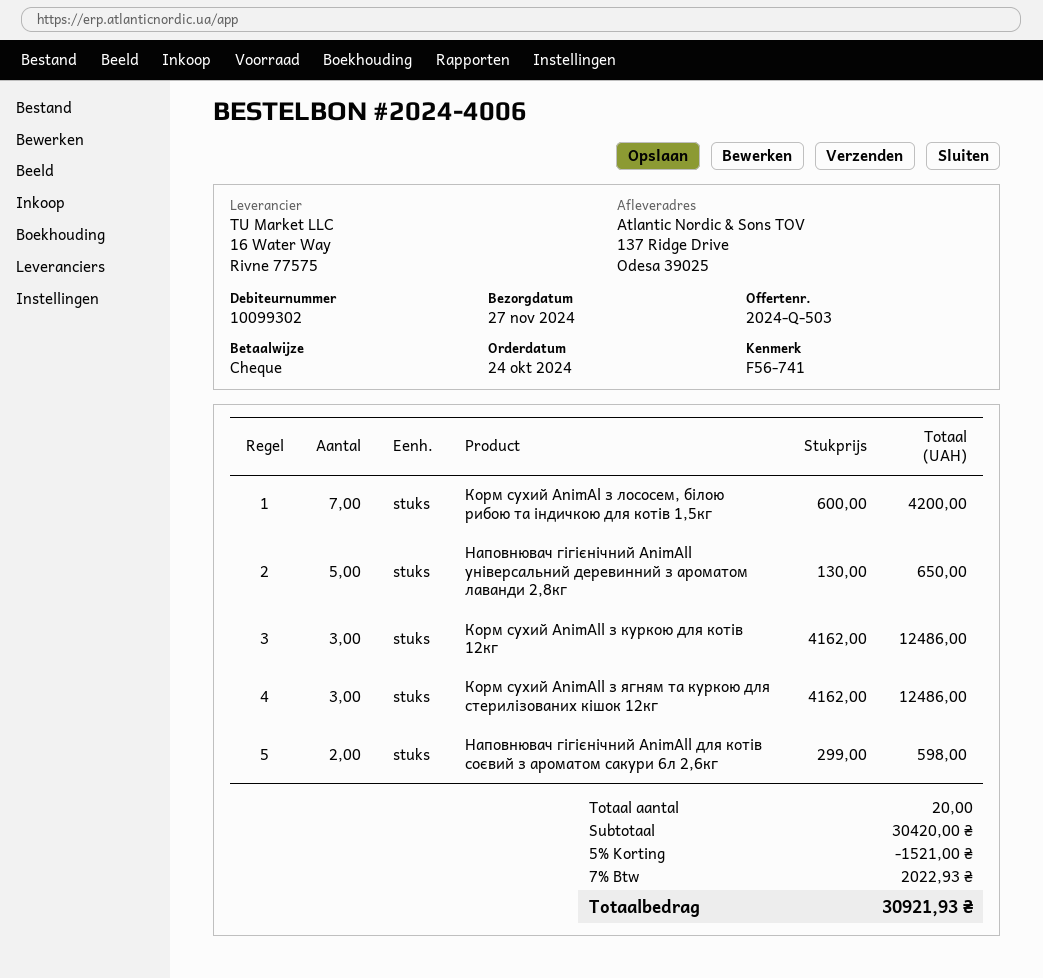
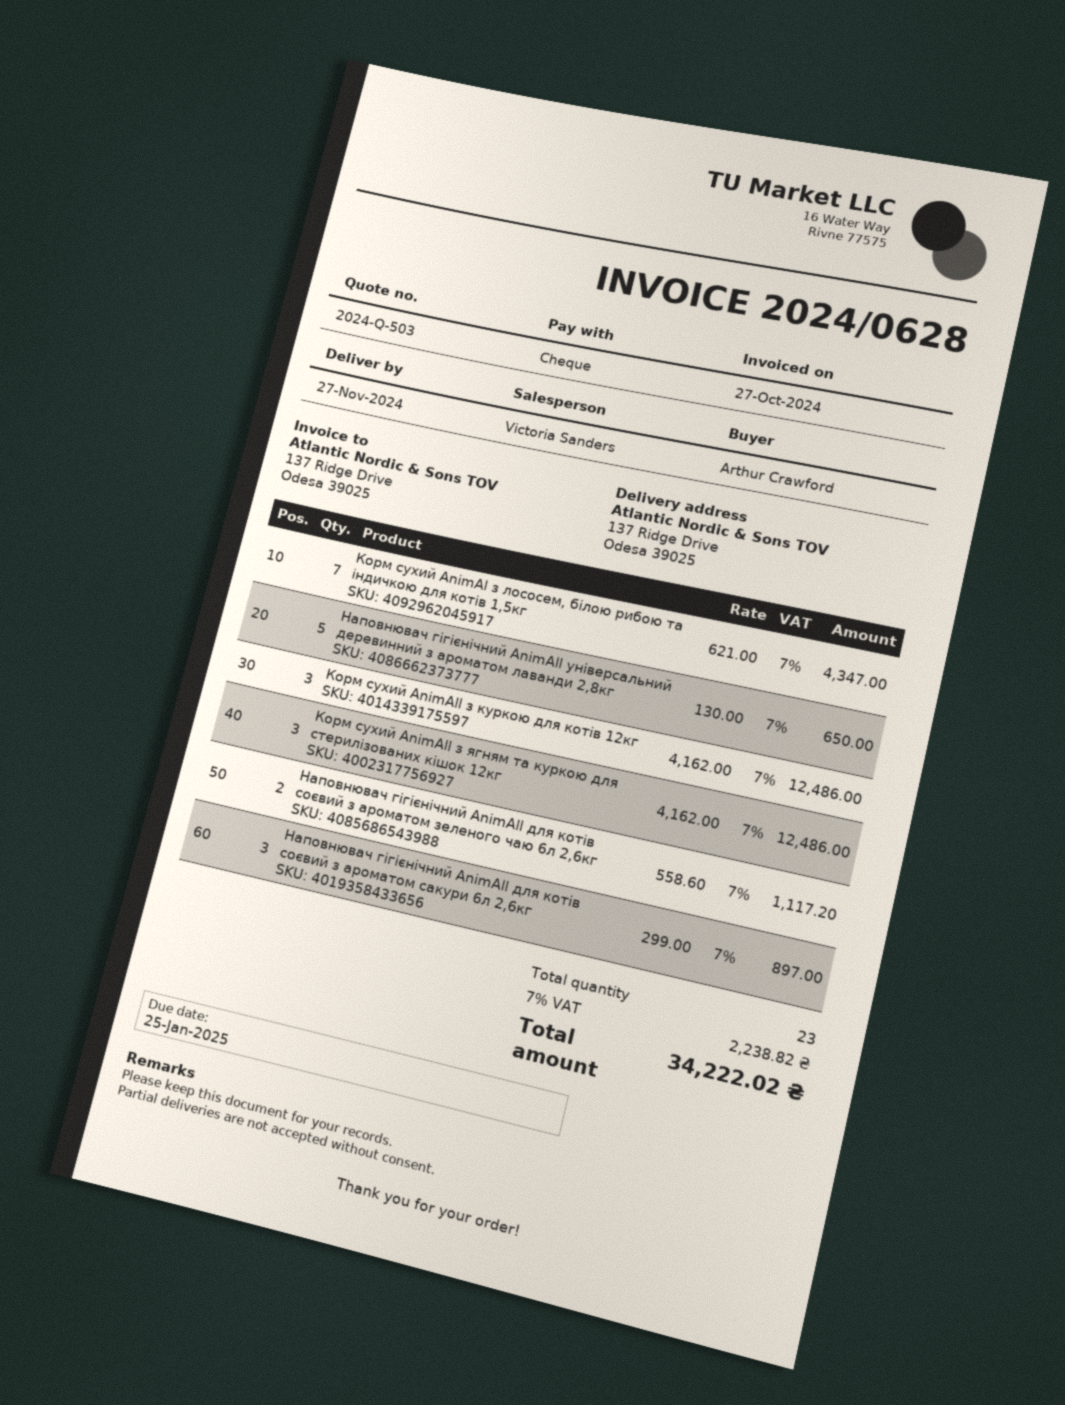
Корм сухий AnimAl з лососем, білою рибою та індичкою для котів 1,5кг: 7 x 600.00 = 4200.00 -> 7 x 621.00 = 4347.00
Наповнювач гігієнічний AnimAll для котів соєвий з ароматом сакури 6л 2,6кг: 2 x 299.00 = 598.00 -> 3 x 299.00 = 897.00
Наповнювач гігієнічний AnimAll для котів соєвий з ароматом зеленого чаю 6л 2,6кг: none -> 2 x 558.60 = 1117.20
total quantity: 20 -> 23
discount: 5% = 1521.00 -> none
tax: 7% = 2022.93 -> 7% = 2238.82
total: 30921.93 -> 34222.02

